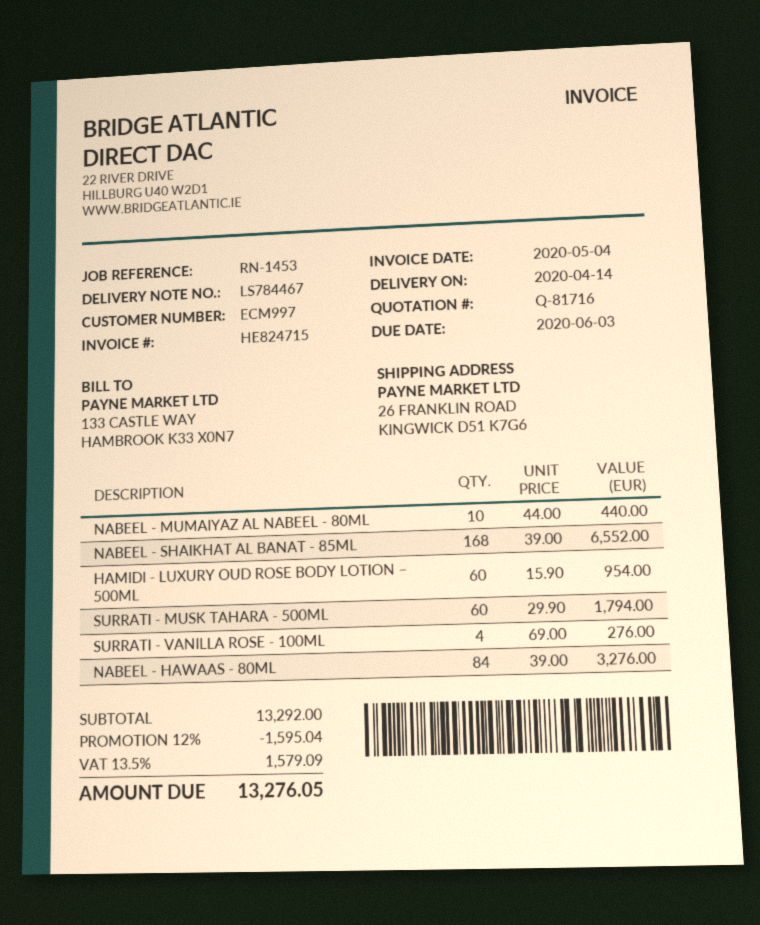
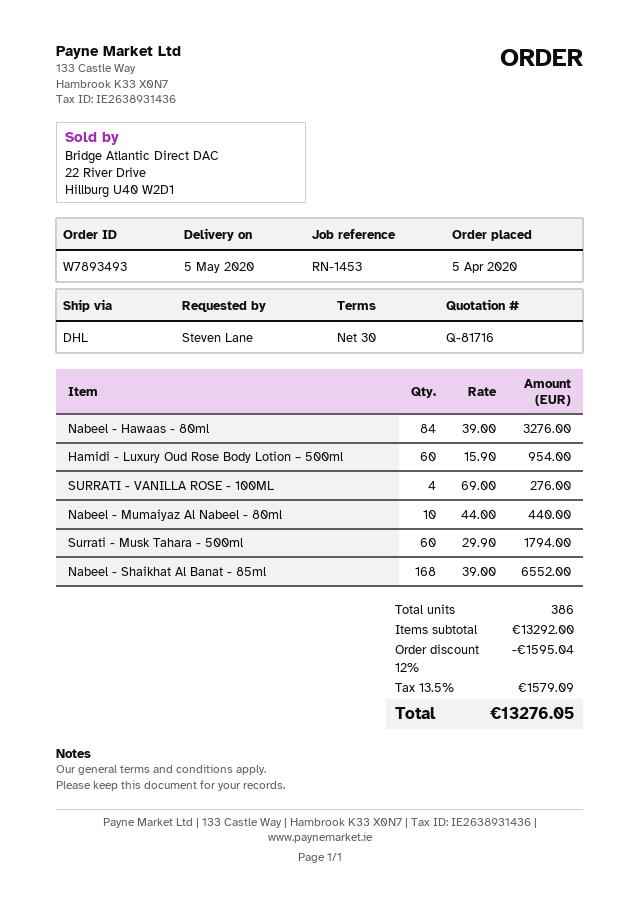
delivery date: 2020-04-14 -> 2020-05-05

